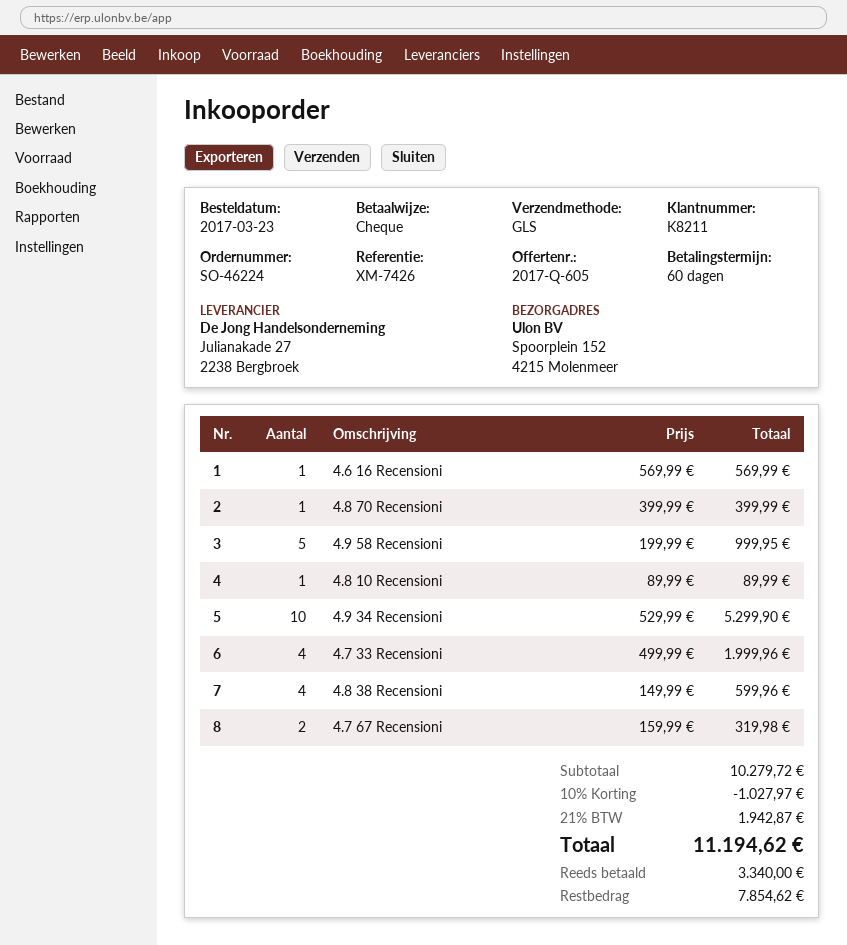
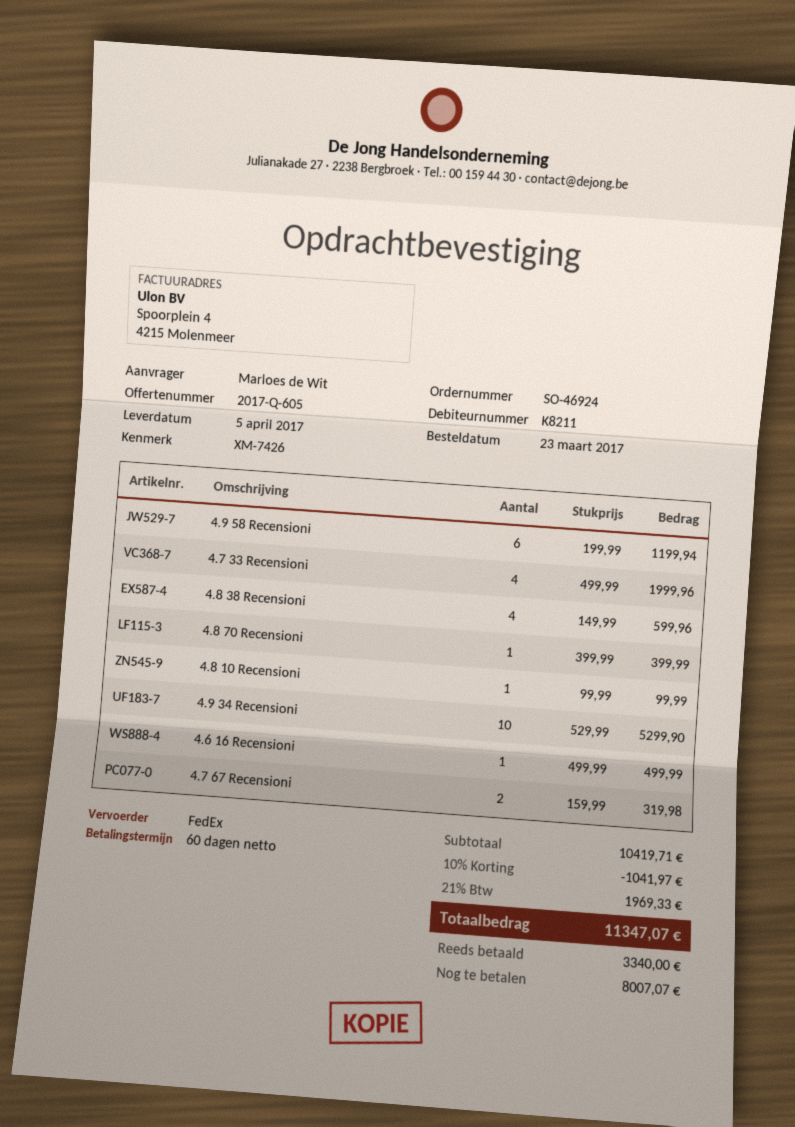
order number: SO-46224 -> SO-46924
shipping method: GLS -> FedEx
4.6 16 Recensioni: 1 x 569.99 = 569.99 -> 1 x 499.99 = 499.99
4.9 58 Recensioni: 5 x 199.99 = 999.95 -> 6 x 199.99 = 1199.94
4.8 10 Recensioni: 1 x 89.99 = 89.99 -> 1 x 99.99 = 99.99
subtotal: 10279.72 -> 10419.71
discount: 10% = 1027.97 -> 10% = 1041.97
tax: 21% = 1942.87 -> 21% = 1969.33
total: 11194.62 -> 11347.07
balance: 7854.62 -> 8007.07

